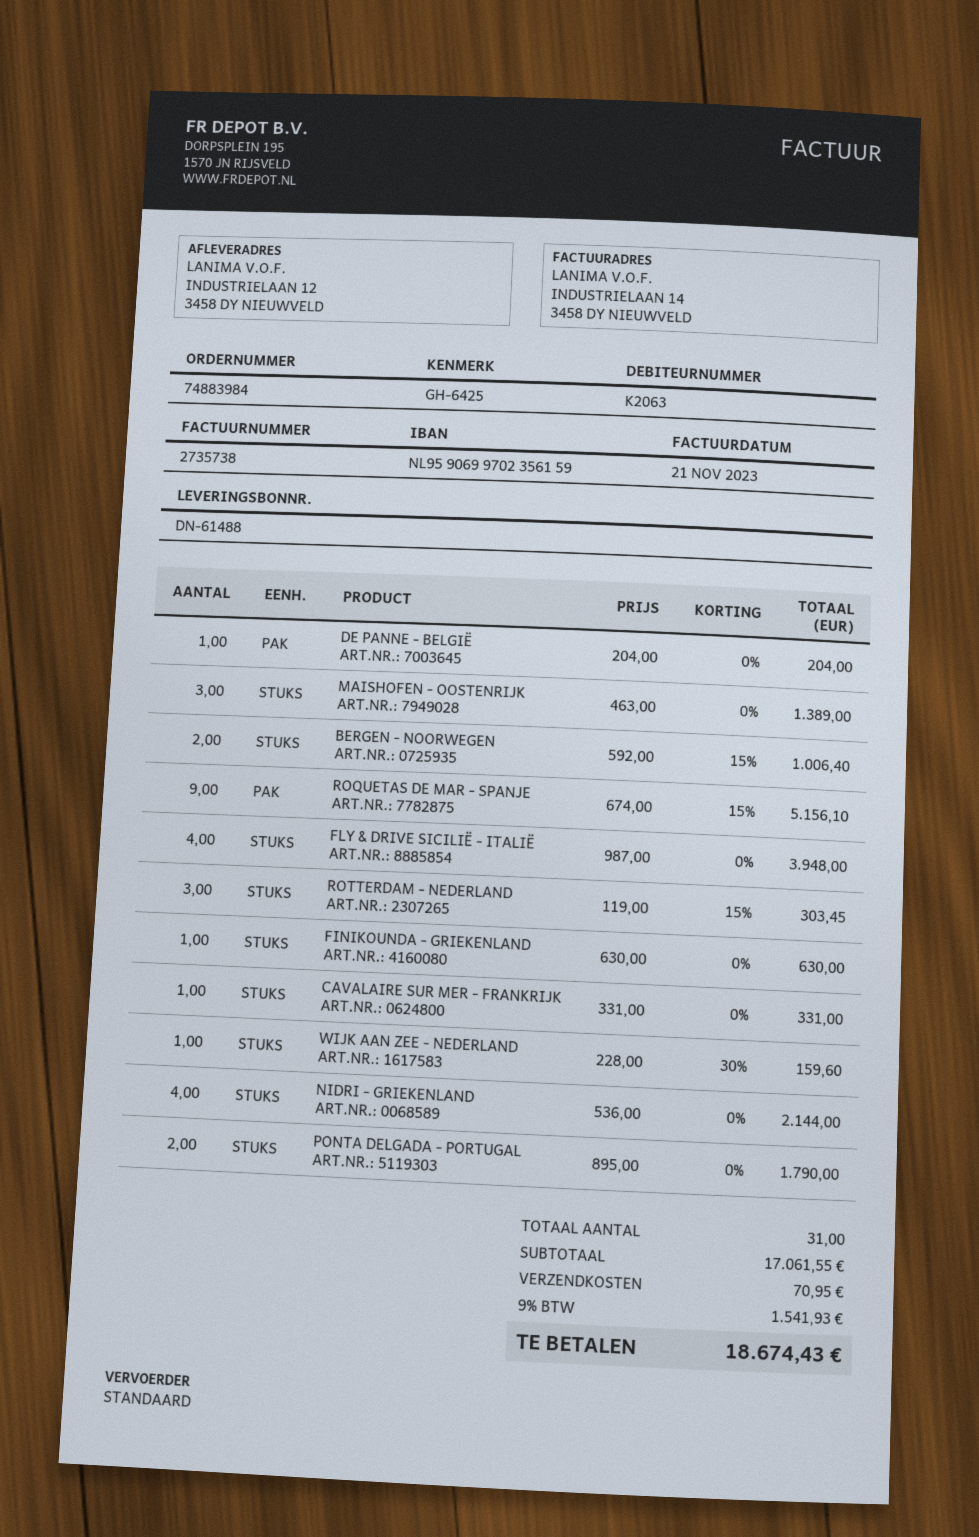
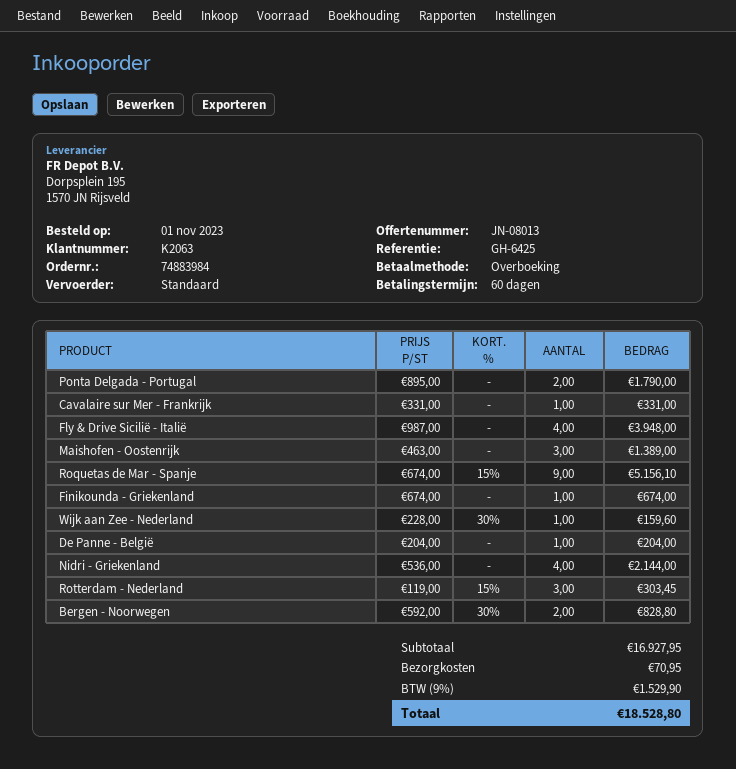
BERGEN - NOORWEGEN: 2 x 592.00 - 15% = 1006.40 -> 2 x 592.00 - 30% = 828.80
FINIKOUNDA - GRIEKENLAND: 1 x 630.00 = 630.00 -> 1 x 674.00 = 674.00
subtotal: 17061.55 -> 16927.95
tax: 9% = 1541.93 -> 9% = 1529.90
total: 18674.43 -> 18528.80

